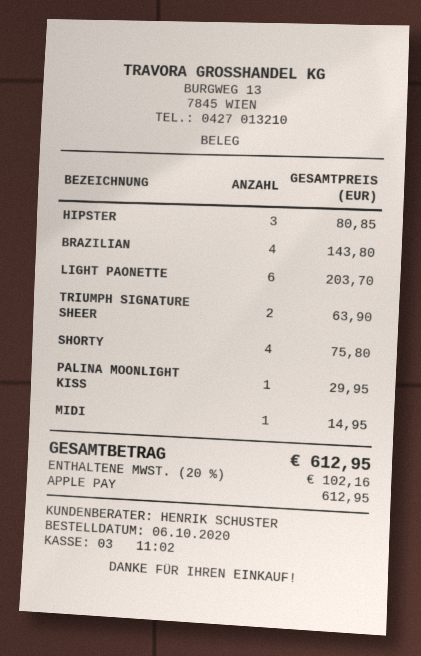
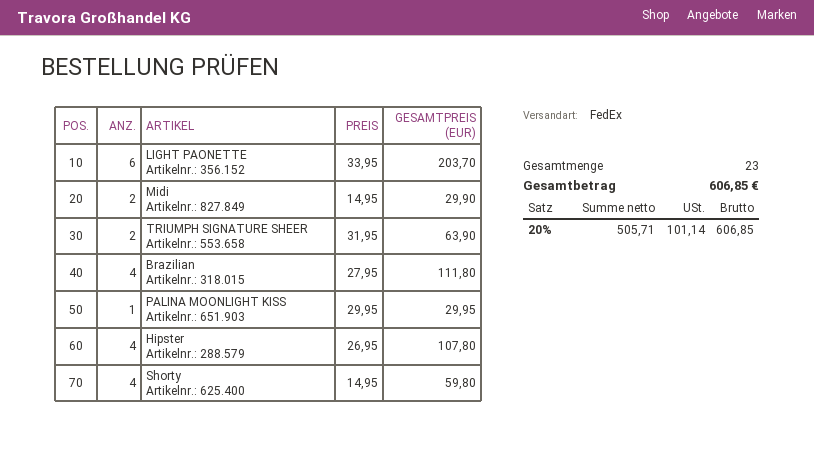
HIPSTER: 3 for 80.85 -> 4 for 107.80
BRAZILIAN: 4 for 143.80 -> 4 for 111.80
SHORTY: 4 for 75.80 -> 4 for 59.80
MIDI: 1 for 14.95 -> 2 for 29.90
tax: 20% = 102.16 -> 20% = 101.14
total: 612.95 -> 606.85

